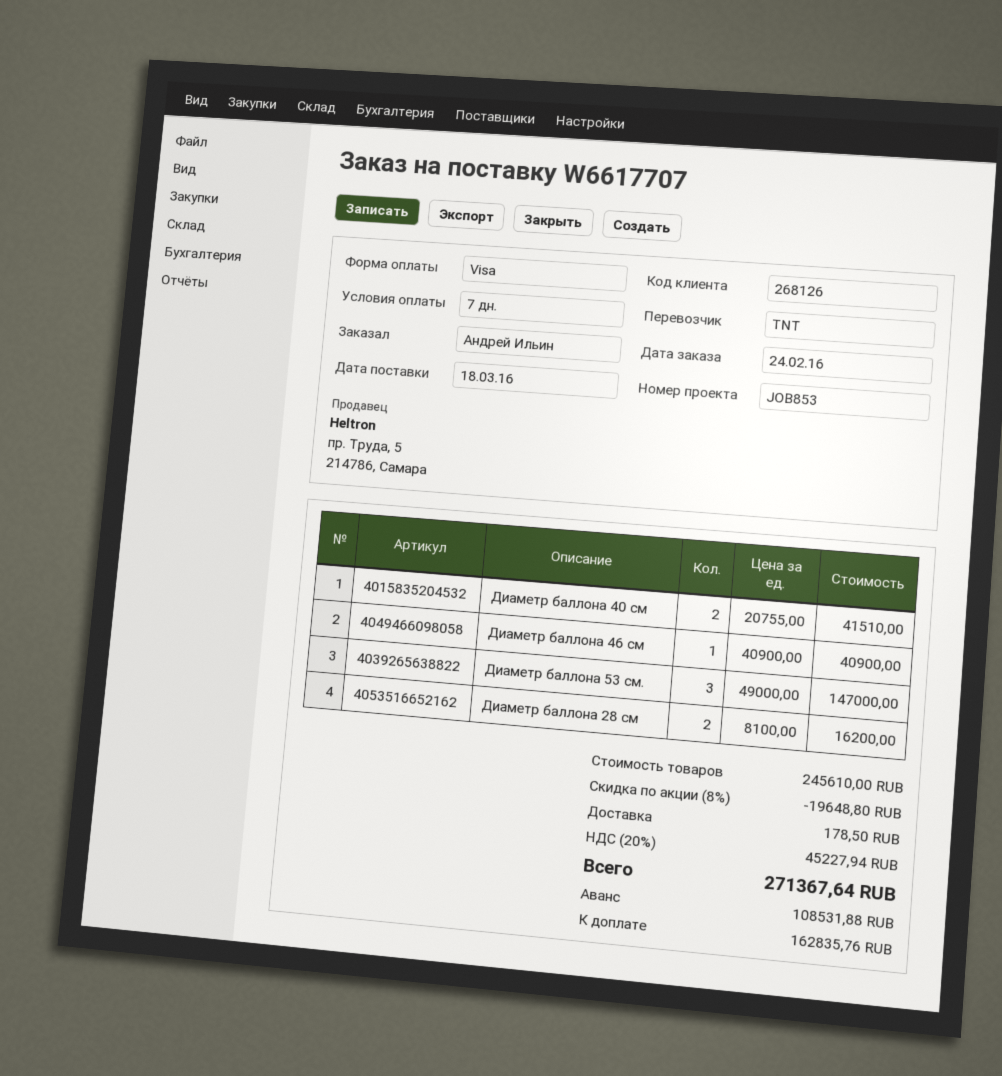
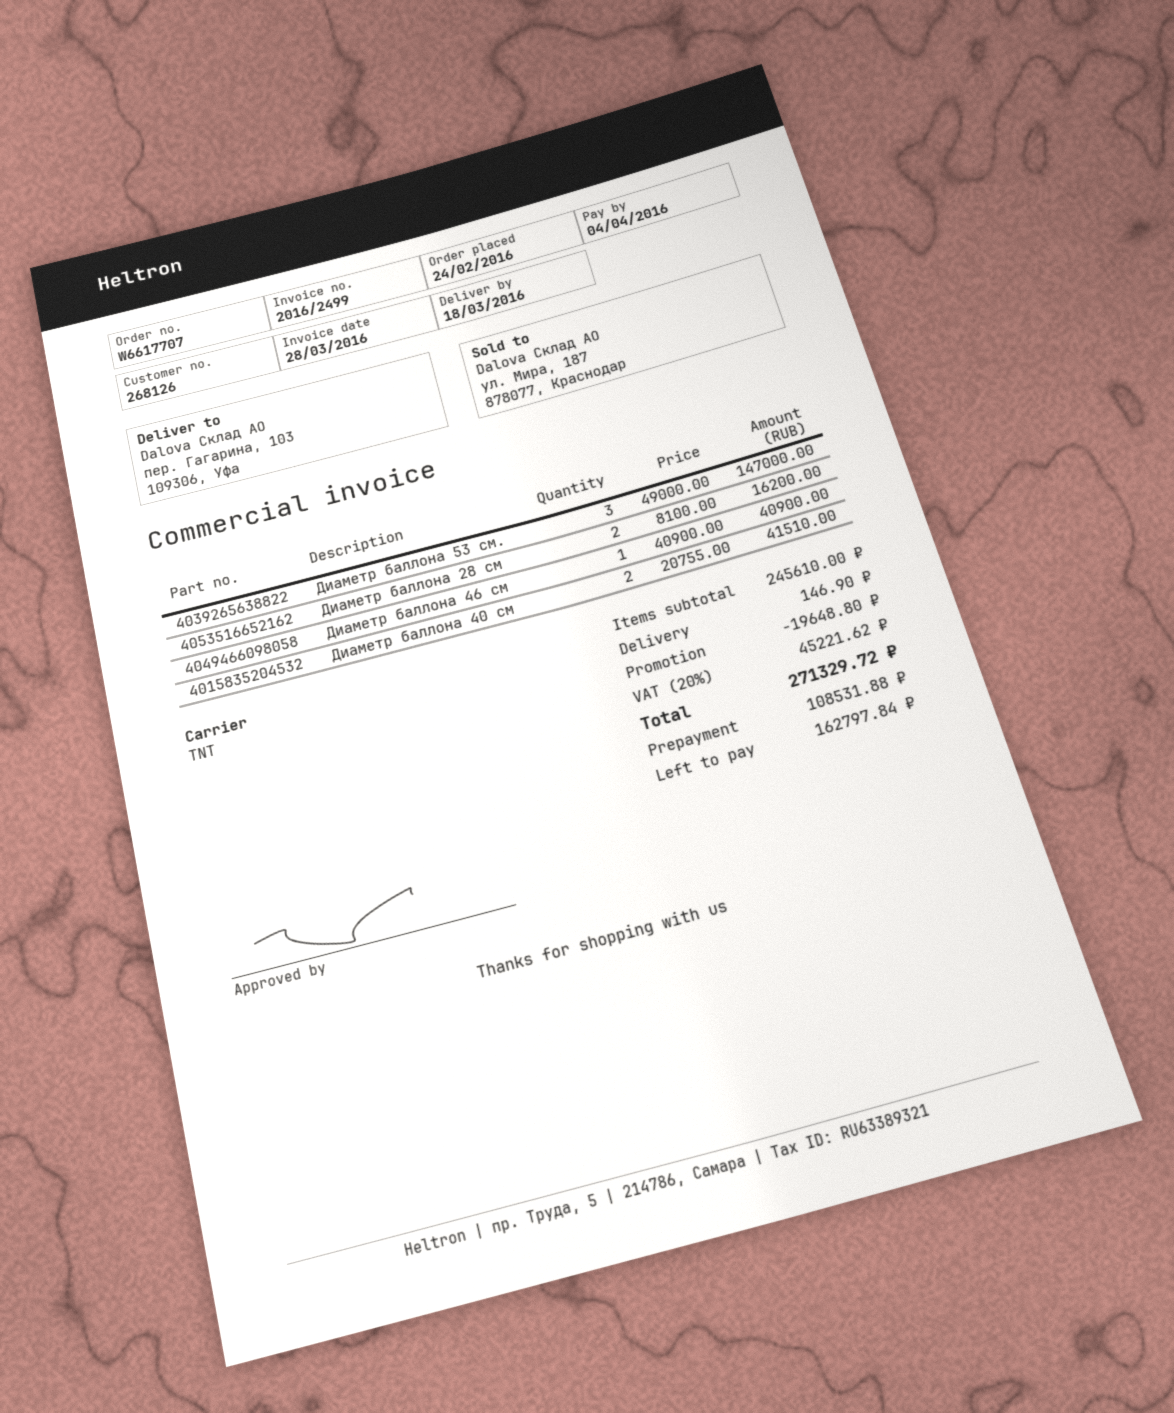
shipping: 178.50 -> 146.90
tax: 20% = 45227.94 -> 20% = 45221.62
total: 271367.64 -> 271329.72
balance: 162835.76 -> 162797.84

